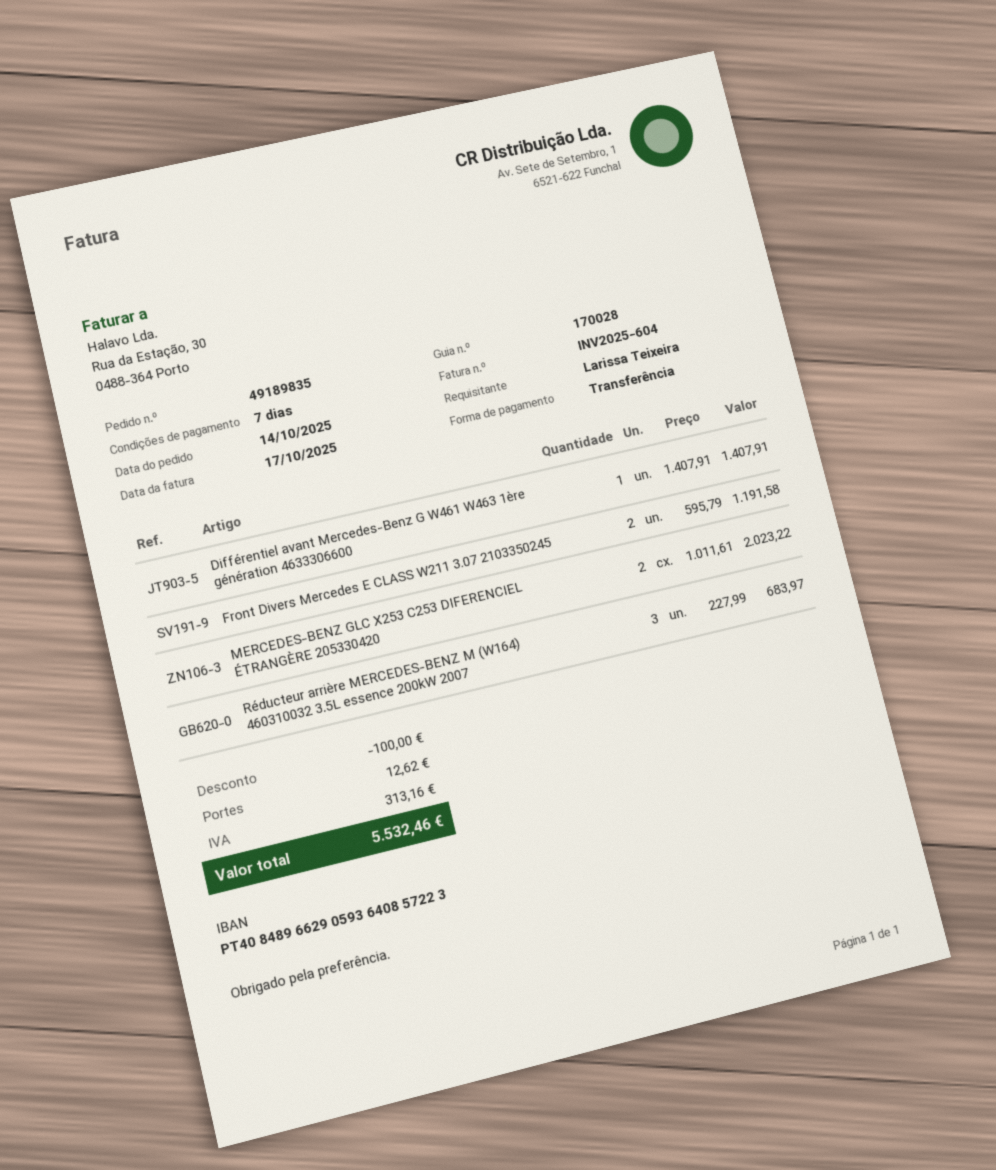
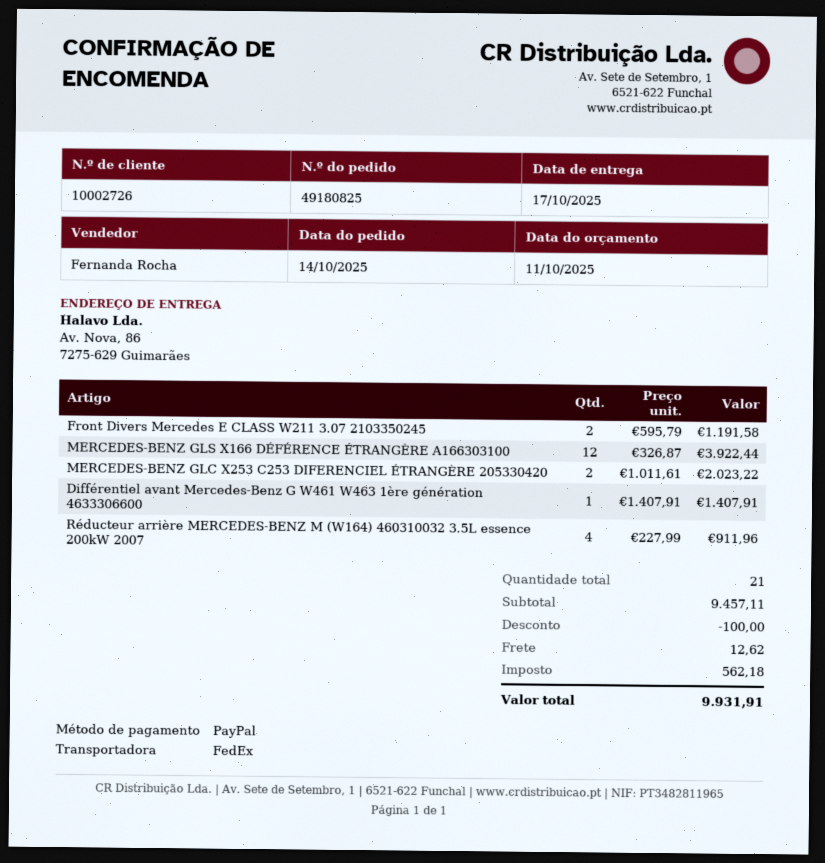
order number: 49189835 -> 49180825
payment method: bank transfer -> PayPal
Réducteur arrière MERCEDES-BENZ M (W164) 460310032 3.5L essence 200kW 2007: 3 x 227.99 = 683.97 -> 4 x 227.99 = 911.96
MERCEDES-BENZ GLS X166 DÉFÉRENCE ÉTRANGÈRE A166303100: none -> 12 x 326.87 = 3922.44
tax: 313.16 -> 562.18
total: 5532.46 -> 9931.91

